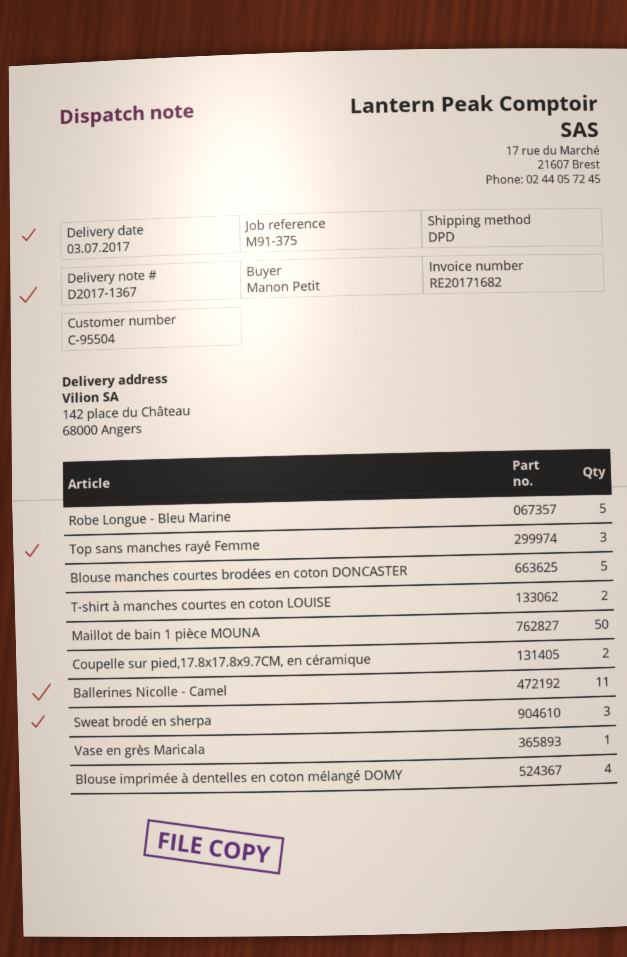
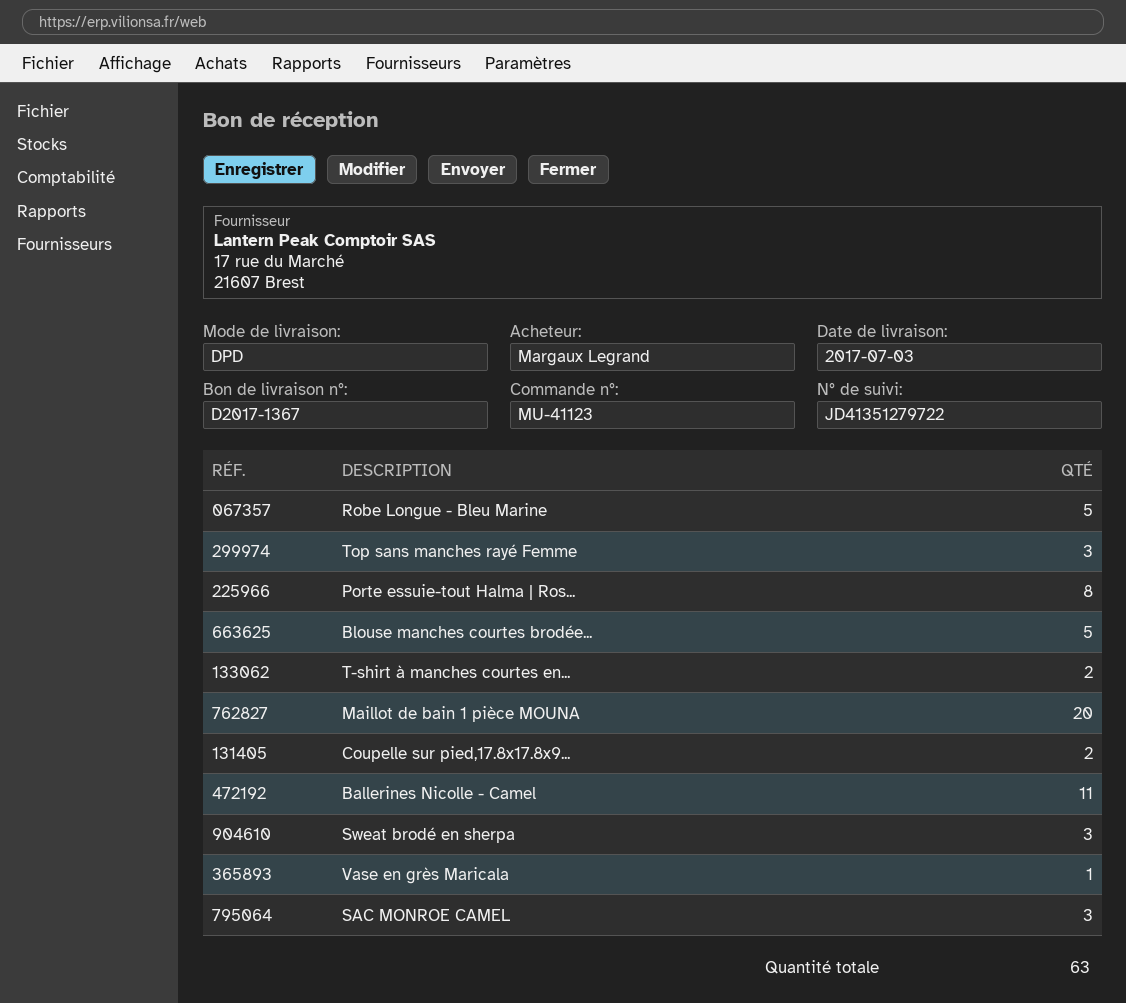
ordered by: Manon Petit -> Margaux Legrand
Maillot de bain 1 pièce MOUNA: 50 -> 20
Blouse imprimée à dentelles en coton mélangé DOMY: 4 -> none
Porte essuie-tout Halma | Ros...: none -> 8
SAC MONROE CAMEL: none -> 3

